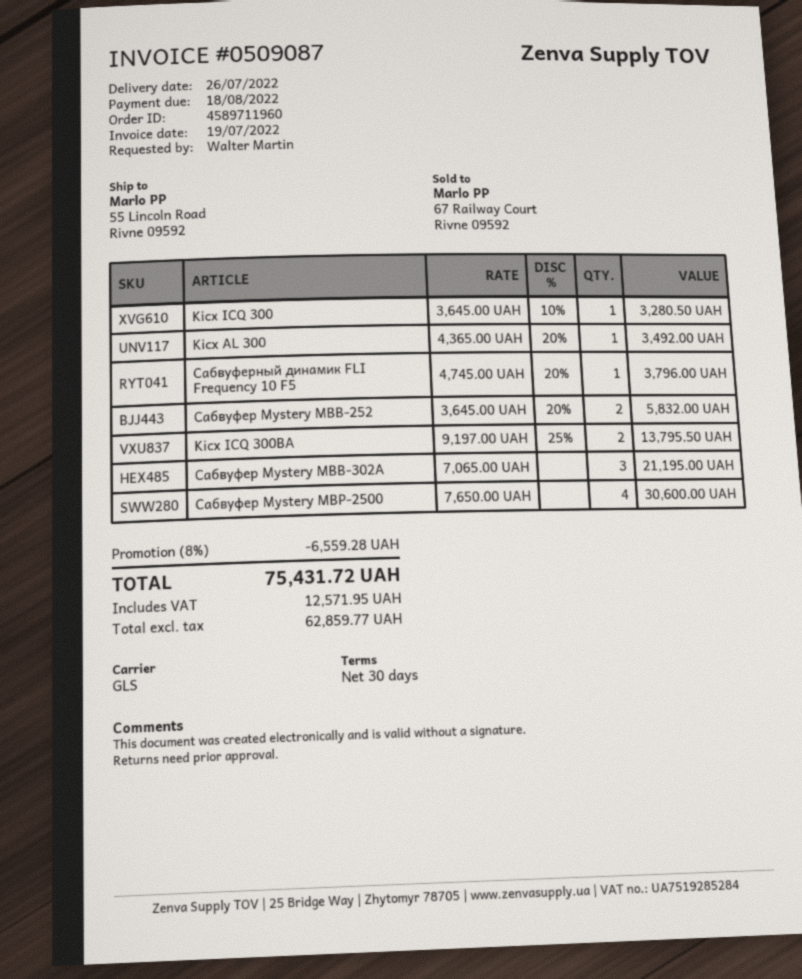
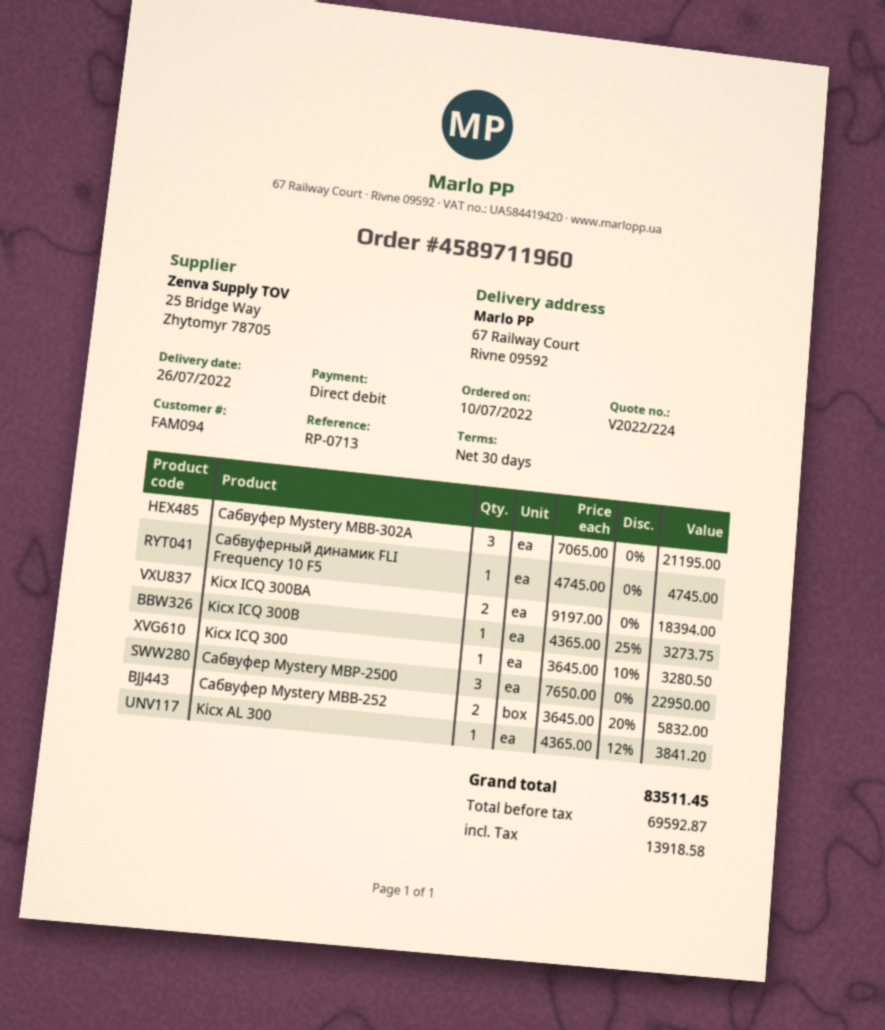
ship to: 55 Lincoln Road, Rivne 09592 -> 67 Railway Court, Rivne 09592
Kicx AL 300: 1 x 4365.00 - 20% = 3492.00 -> 1 x 4365.00 - 12% = 3841.20
Сабвуферный динамик FLI Frequency 10 F5: 1 x 4745.00 - 20% = 3796.00 -> 1 x 4745.00 = 4745.00
Kicx ICQ 300BA: 2 x 9197.00 - 25% = 13795.50 -> 2 x 9197.00 = 18394.00
Сабвуфер Mystery MBP-2500: 4 x 7650.00 = 30600.00 -> 3 x 7650.00 = 22950.00
Kicx ICQ 300B: none -> 1 x 4365.00 - 25% = 3273.75
discount: 8% = 6559.28 -> none
net: 62859.77 -> 69592.87
tax: 12571.95 -> 13918.58
total: 75431.72 -> 83511.45

